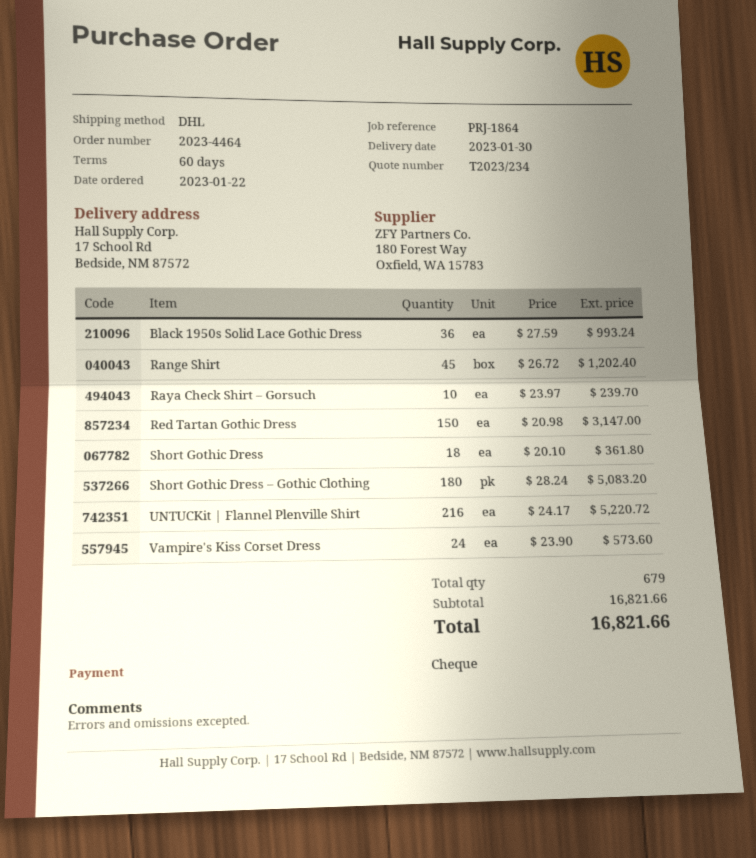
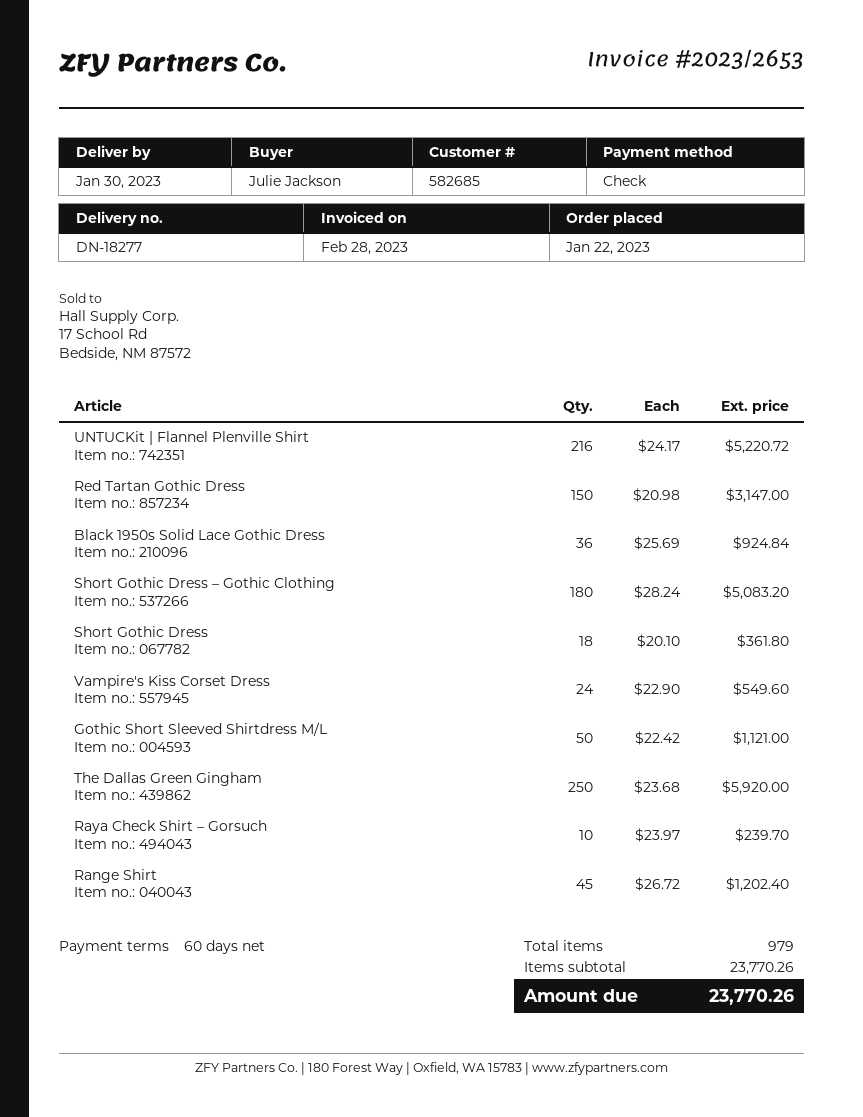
Black 1950s Solid Lace Gothic Dress: 36 x 27.59 = 993.24 -> 36 x 25.69 = 924.84
Vampire's Kiss Corset Dress: 24 x 23.90 = 573.60 -> 24 x 22.90 = 549.60
Gothic Short Sleeved Shirtdress M/L: none -> 50 x 22.42 = 1121.00
The Dallas Green Gingham: none -> 250 x 23.68 = 5920.00
total quantity: 679 -> 979
subtotal: 16821.66 -> 23770.26
total: 16821.66 -> 23770.26

